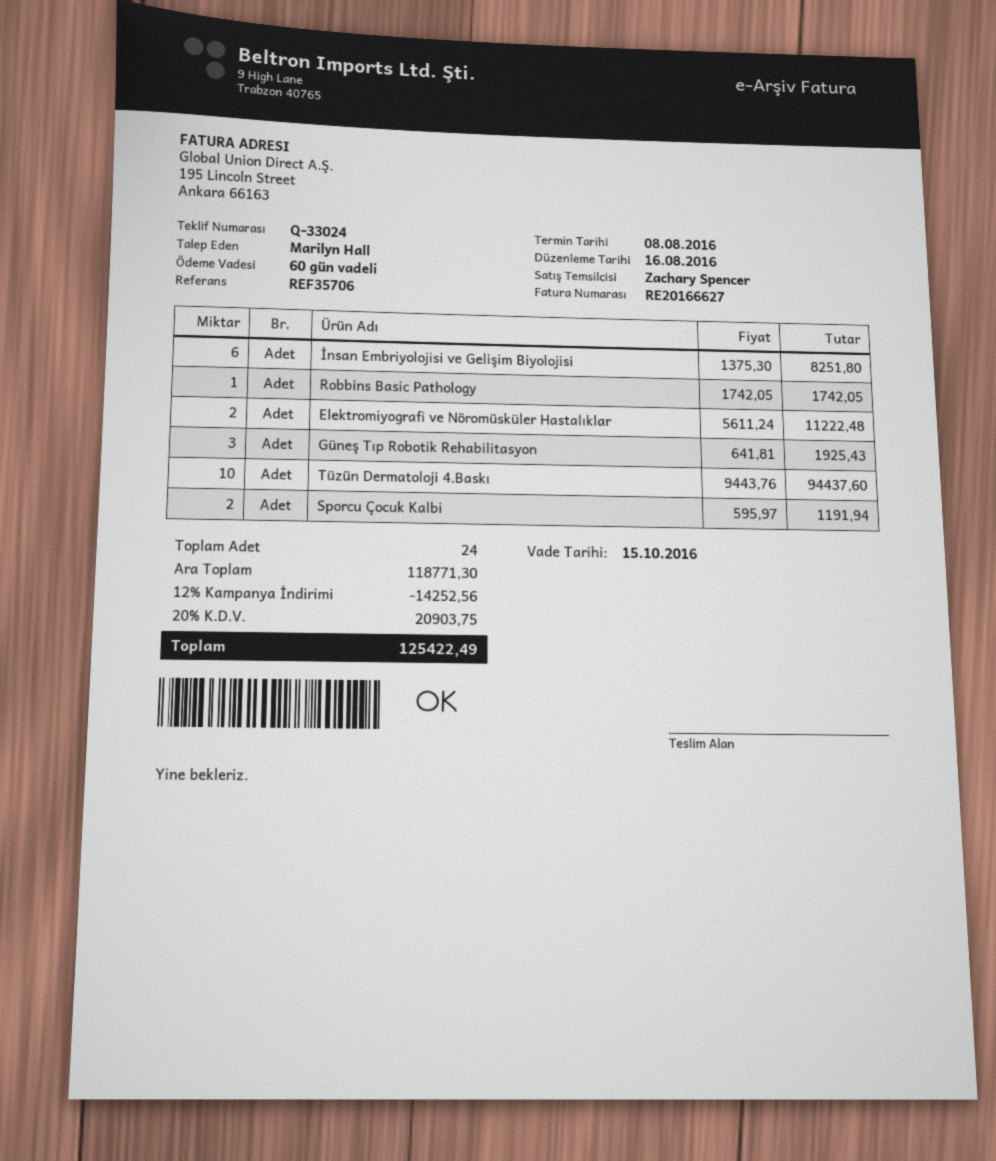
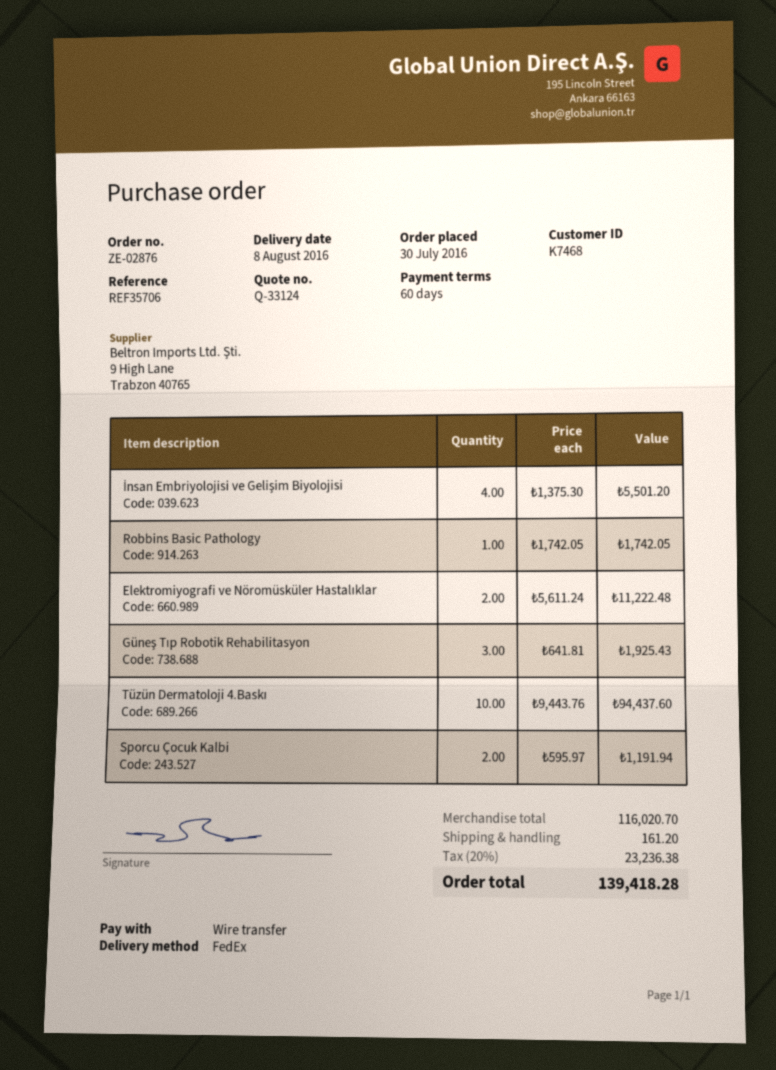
quote number: Q-33024 -> Q-33124
İnsan Embriyolojisi ve Gelişim Biyolojisi: 6 x 1375.30 = 8251.80 -> 4 x 1375.30 = 5501.20
subtotal: 118771.30 -> 116020.70
discount: 12% = 14252.56 -> none
shipping: none -> 161.20
tax: 20% = 20903.75 -> 20% = 23236.38
total: 125422.49 -> 139418.28

